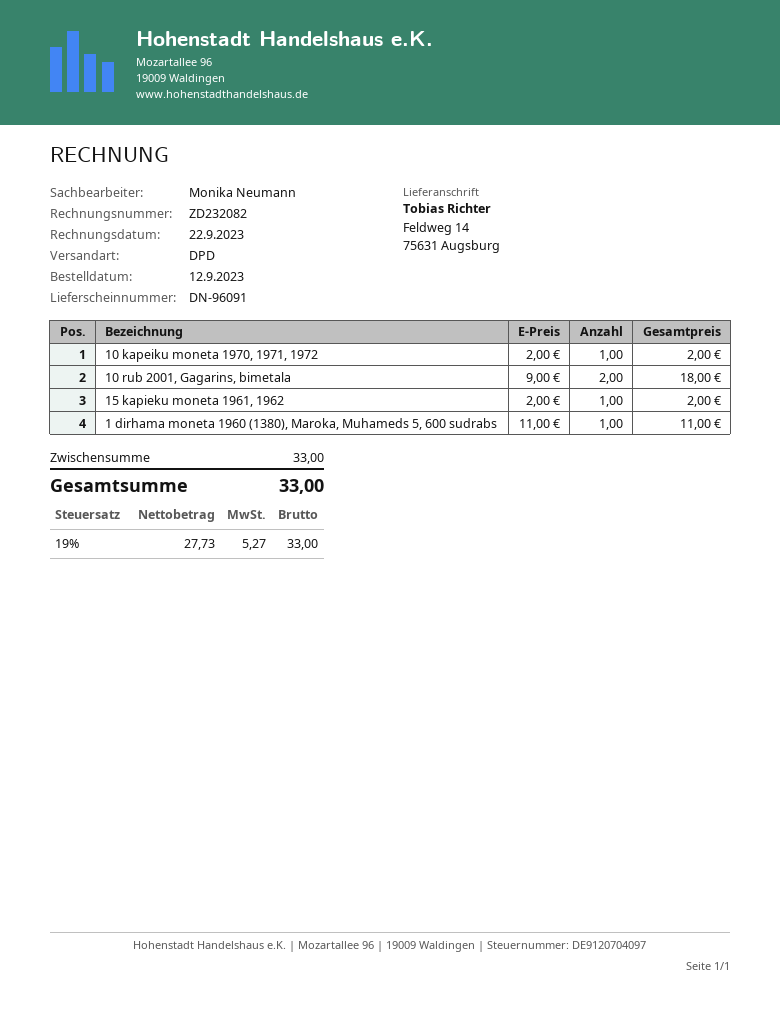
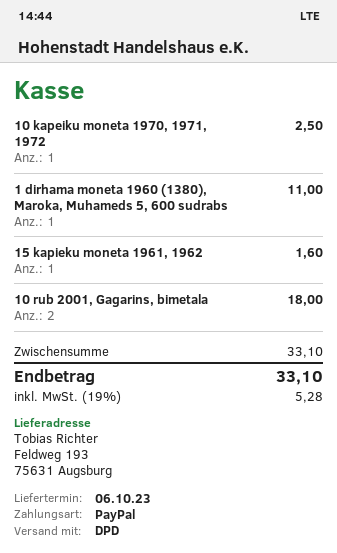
ship to: Feldweg 14, 75631 Augsburg -> Feldweg 193, 75631 Augsburg
10 kapeiku moneta 1970, 1971, 1972: 1 for 2.00 -> 1 for 2.50
15 kapieku moneta 1961, 1962: 1 for 2.00 -> 1 for 1.60
subtotal: 33.00 -> 33.10
tax: 19% = 5.27 -> 19% = 5.28
total: 33.00 -> 33.10

